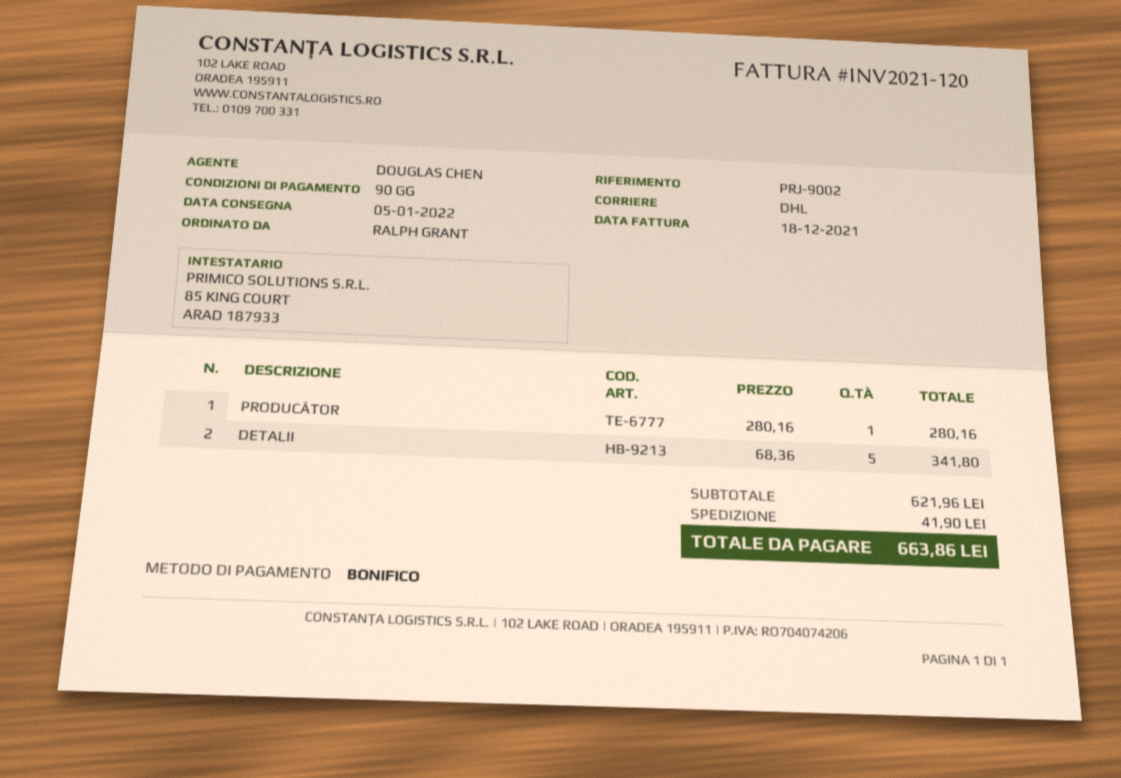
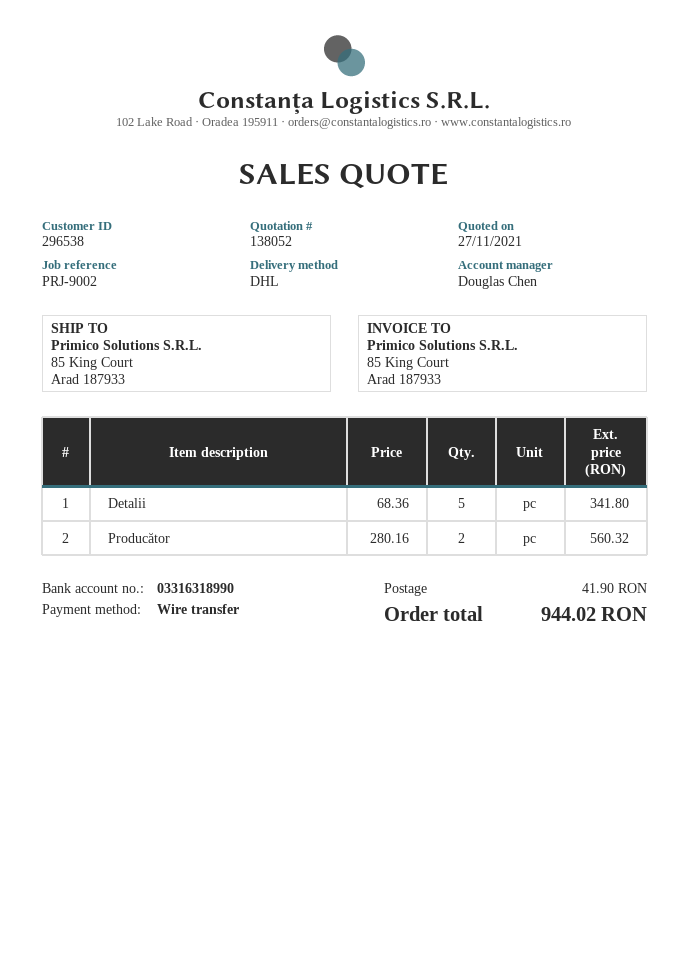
PRODUCĂTOR: 1 x 280.16 = 280.16 -> 2 x 280.16 = 560.32
total: 663.86 -> 944.02

